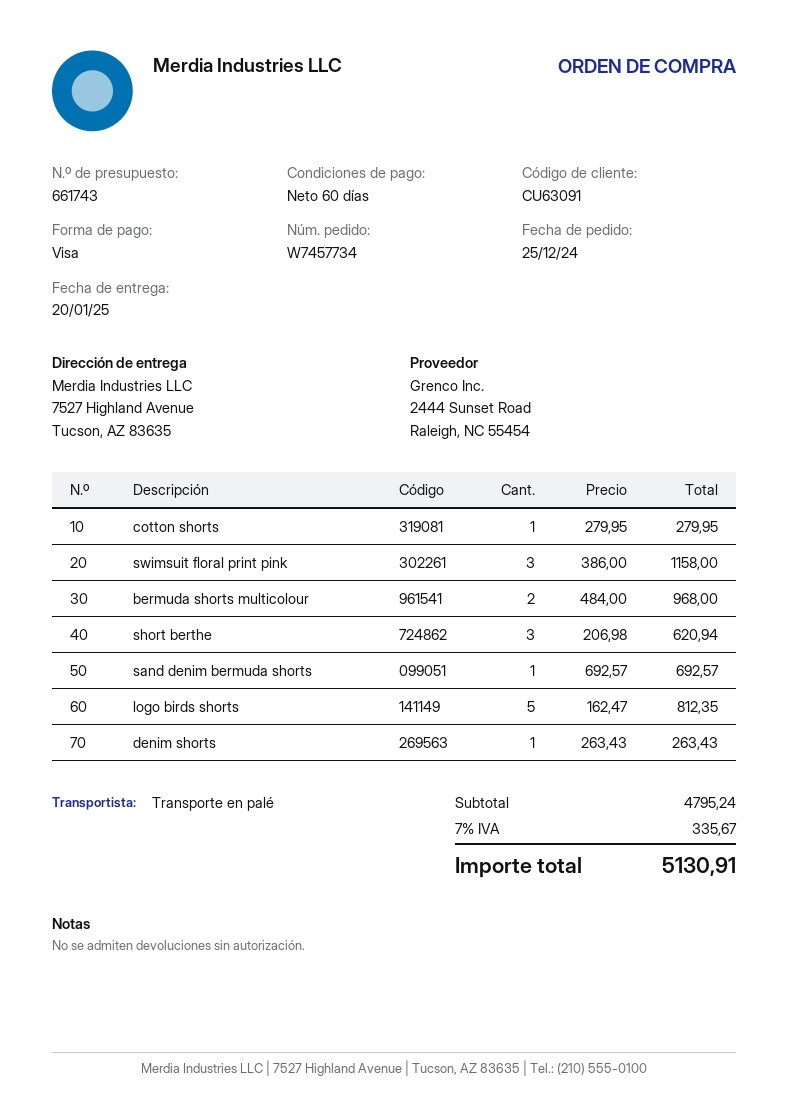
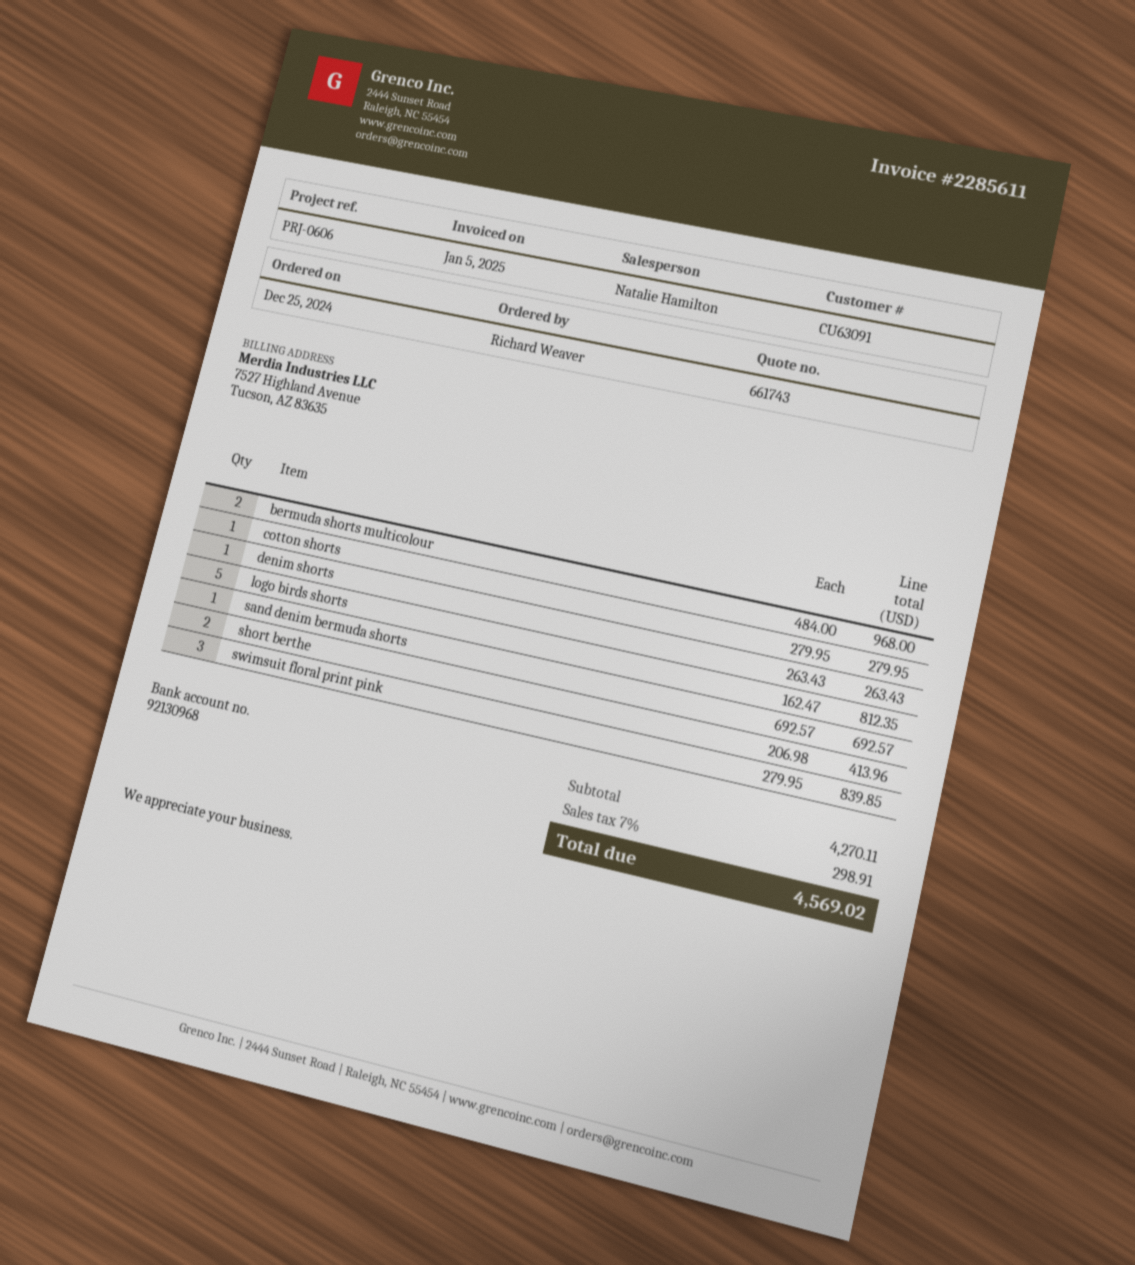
swimsuit floral print pink: 3 x 386.00 = 1158.00 -> 3 x 279.95 = 839.85
short berthe: 3 x 206.98 = 620.94 -> 2 x 206.98 = 413.96
subtotal: 4795.24 -> 4270.11
tax: 7% = 335.67 -> 7% = 298.91
total: 5130.91 -> 4569.02

